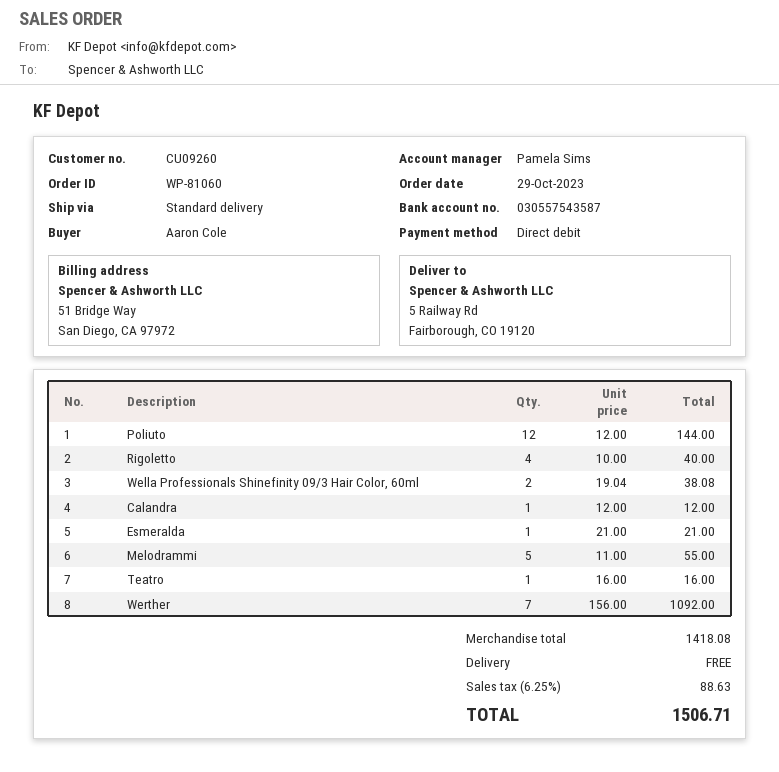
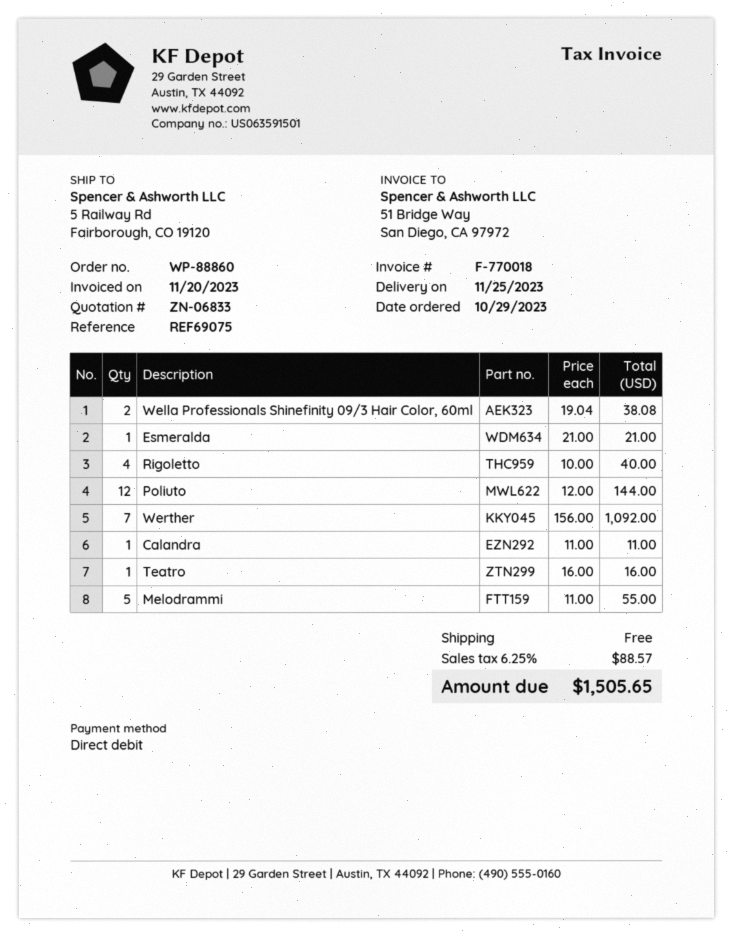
order number: WP-81060 -> WP-88860
Calandra: 1 x 12.00 = 12.00 -> 1 x 11.00 = 11.00
tax: 6.25% = 88.63 -> 6.25% = 88.57
total: 1506.71 -> 1505.65

